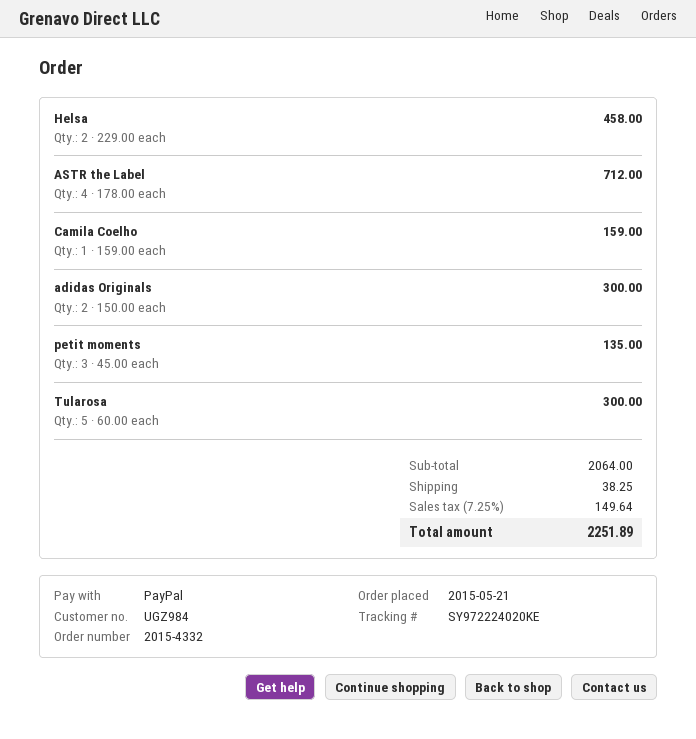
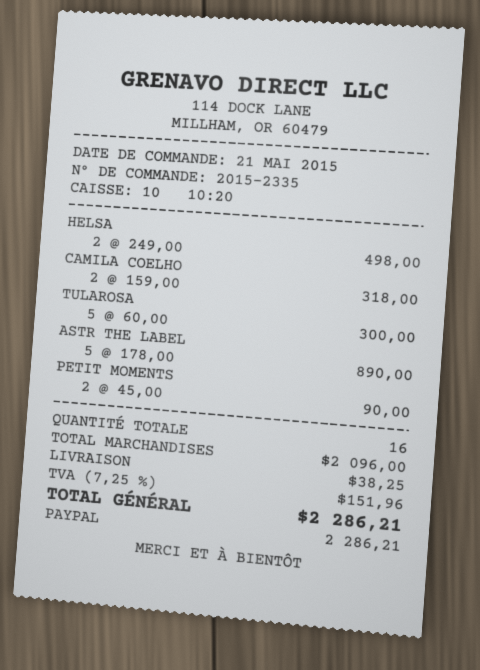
order number: 2015-4332 -> 2015-2335
Helsa: 2 x 229.00 = 458.00 -> 2 x 249.00 = 498.00
ASTR the Label: 4 x 178.00 = 712.00 -> 5 x 178.00 = 890.00
Camila Coelho: 1 x 159.00 = 159.00 -> 2 x 159.00 = 318.00
adidas Originals: 2 x 150.00 = 300.00 -> none
petit moments: 3 x 45.00 = 135.00 -> 2 x 45.00 = 90.00
subtotal: 2064.00 -> 2096.00
tax: 7.25% = 149.64 -> 7.25% = 151.96
total: 2251.89 -> 2286.21

